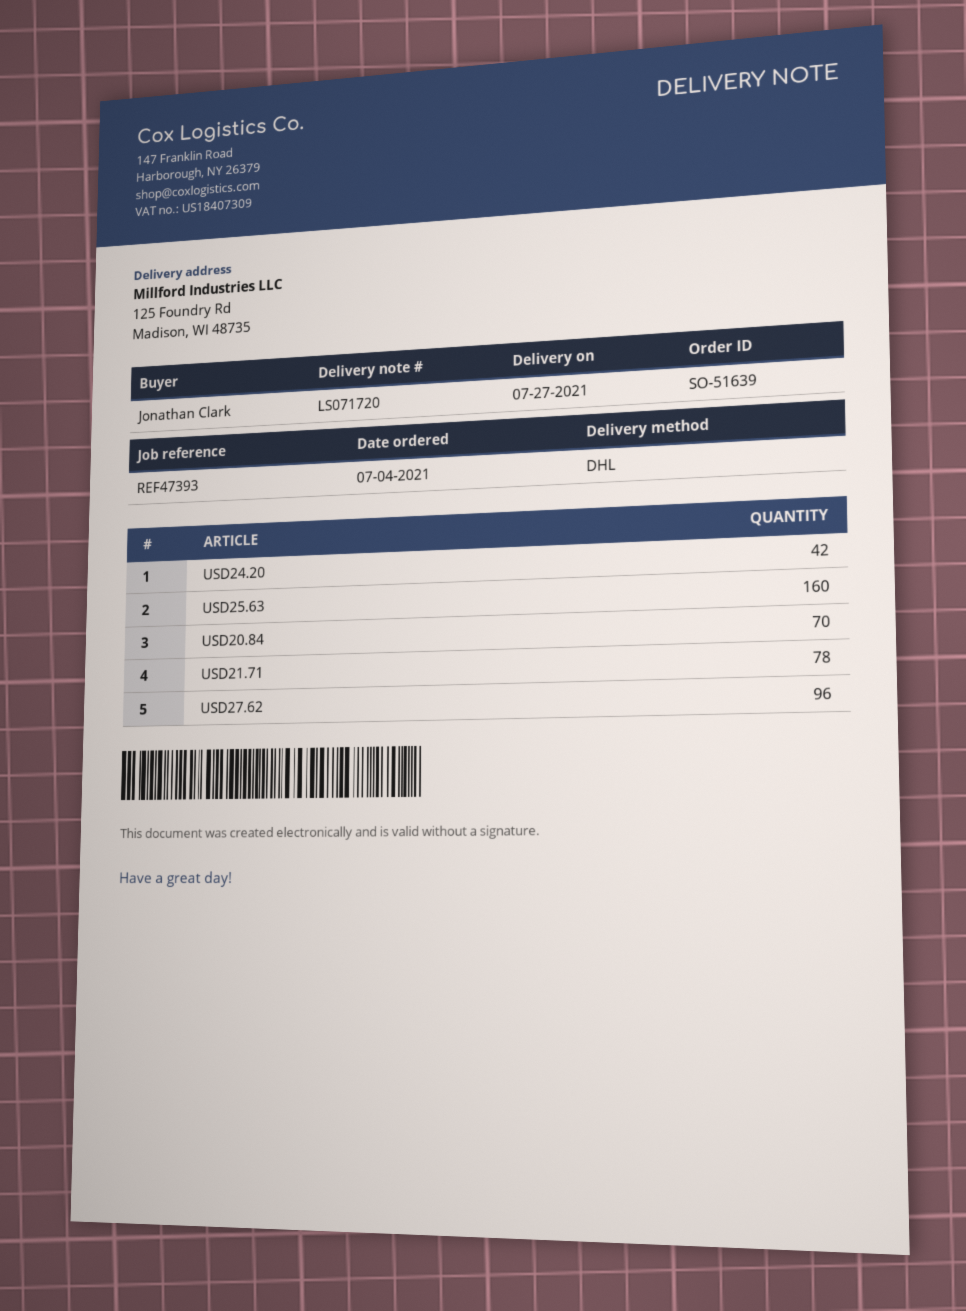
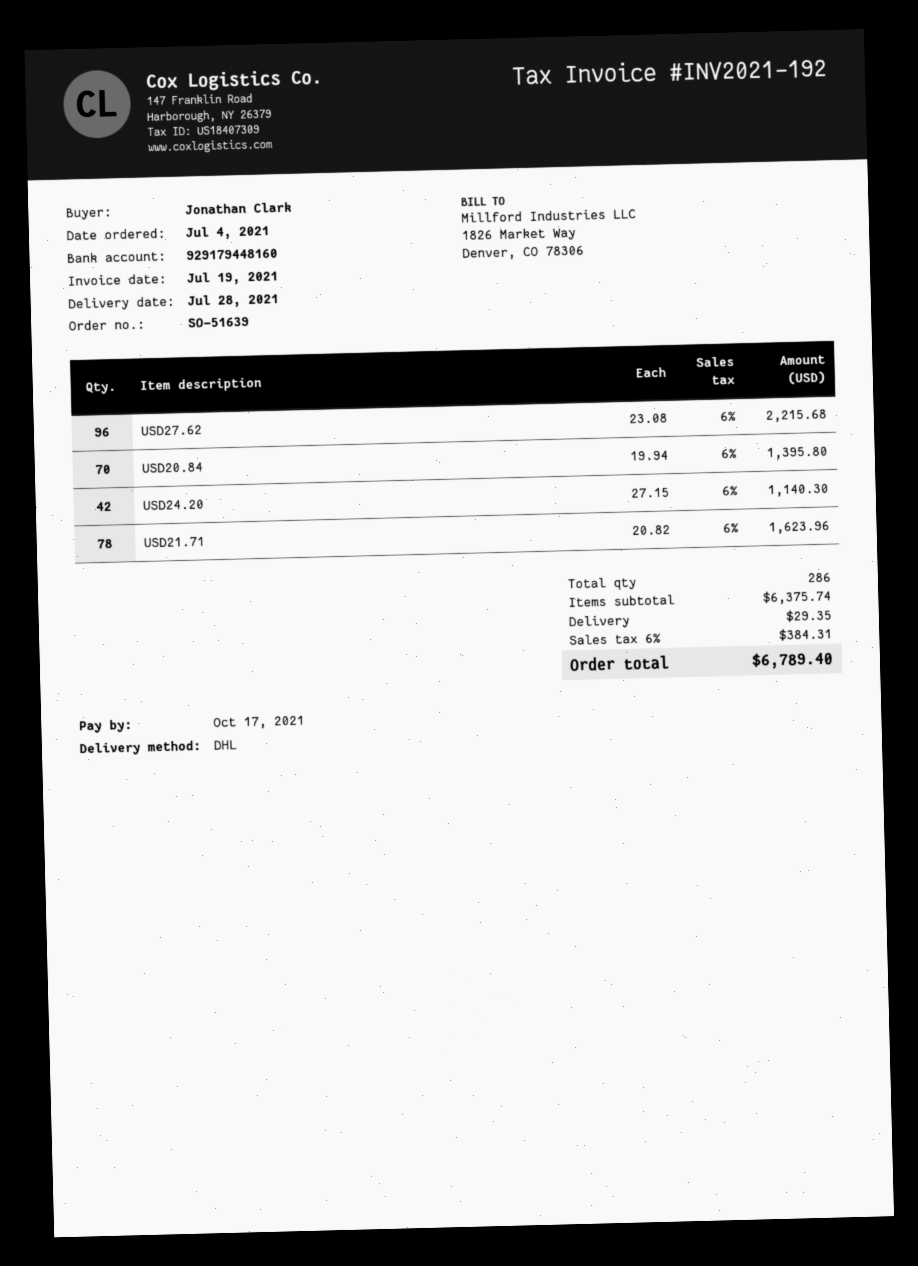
delivery date: 2021-07-27 -> 2021-07-28
USD25.63: 160 -> none

